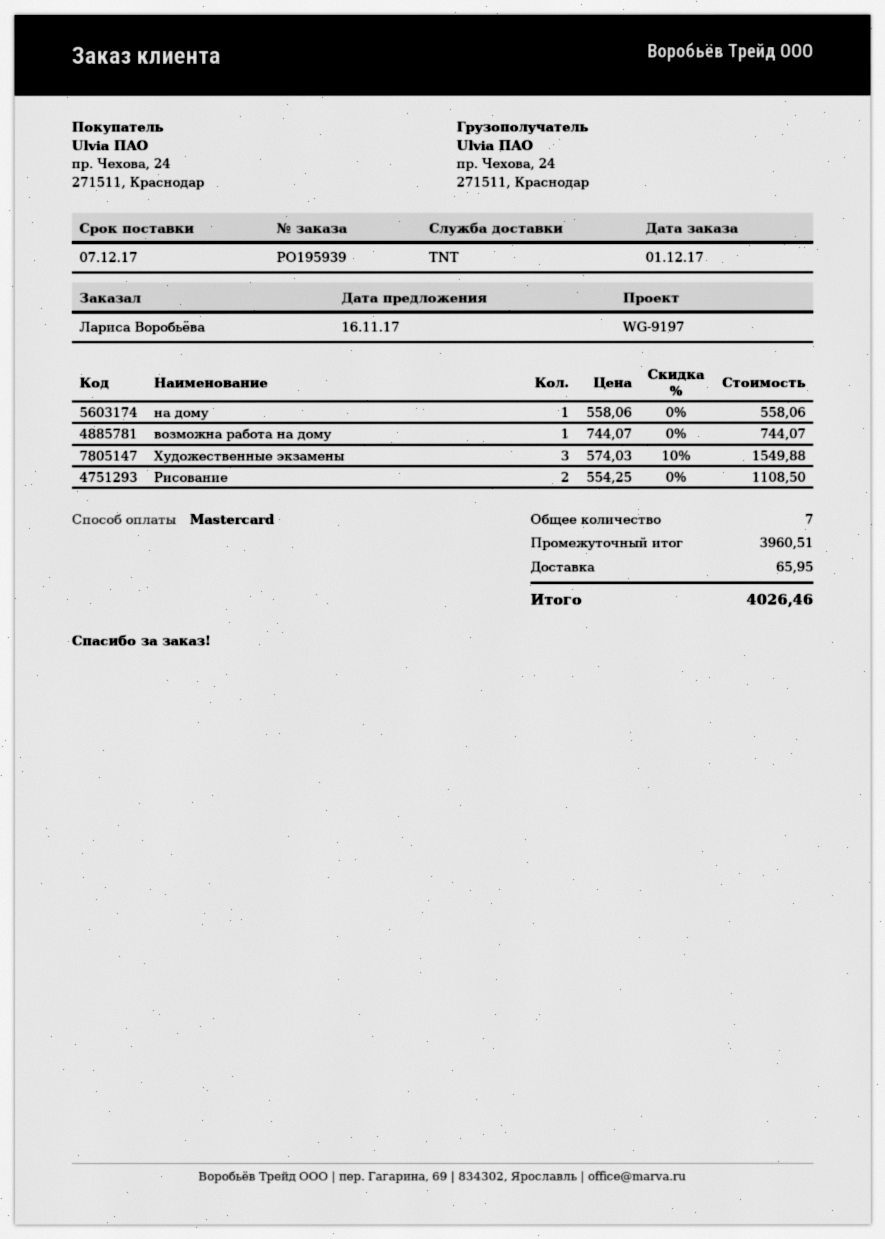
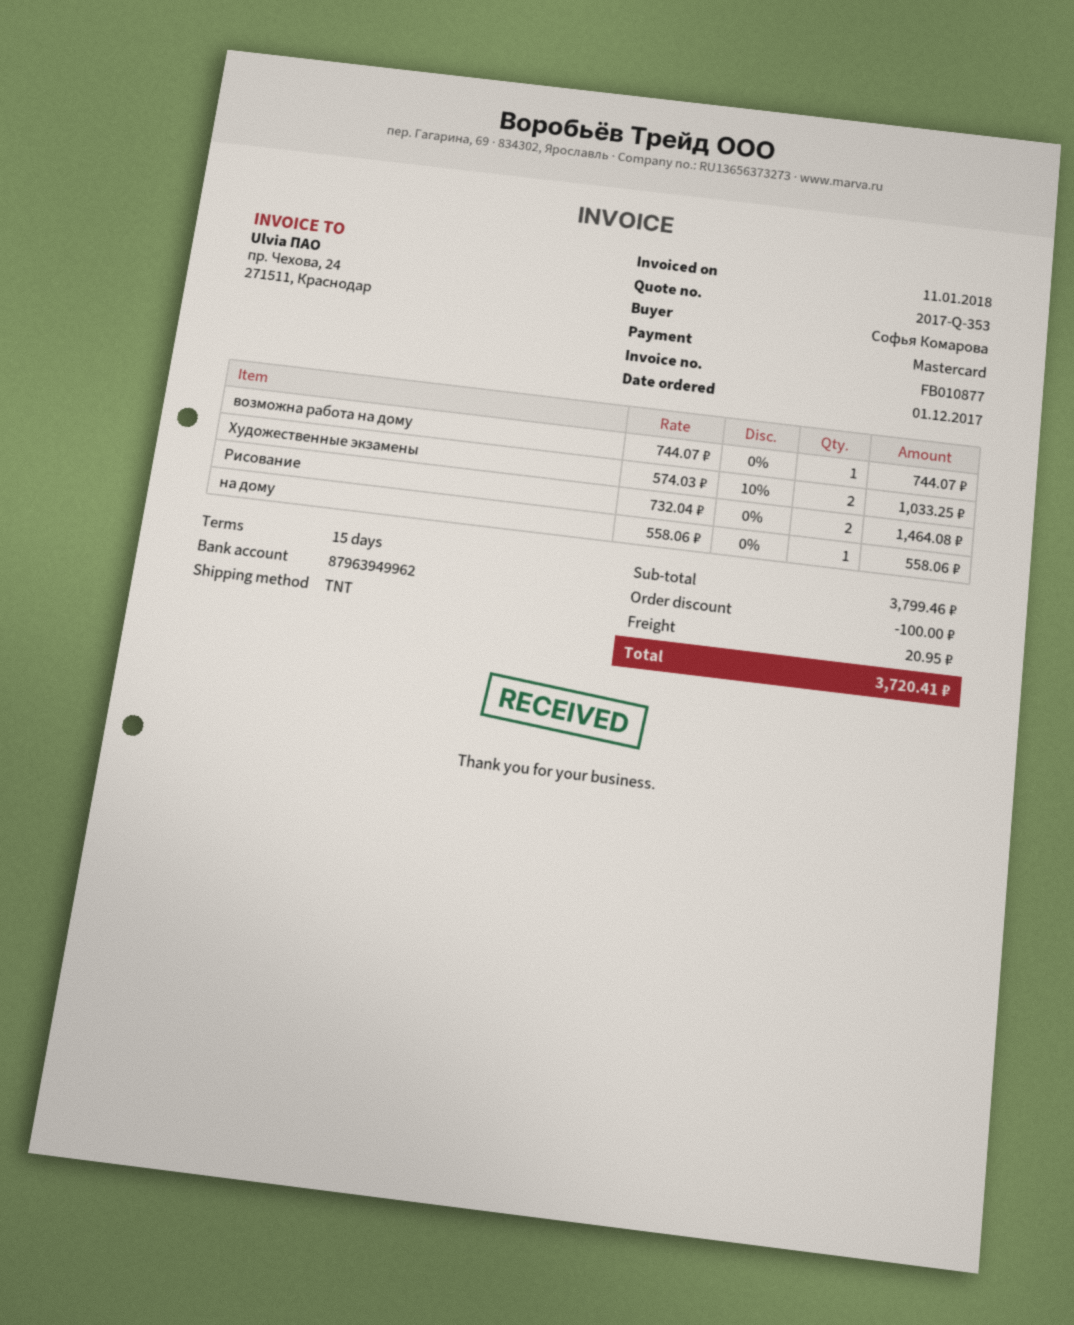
ordered by: Лариса Воробьёва -> Софья Комарова
Художественные экзамены: 3 x 574.03 - 10% = 1549.88 -> 2 x 574.03 - 10% = 1033.25
Рисование: 2 x 554.25 = 1108.50 -> 2 x 732.04 = 1464.08
subtotal: 3960.51 -> 3799.46
discount: none -> 100.00
shipping: 65.95 -> 20.95
total: 4026.46 -> 3720.41

